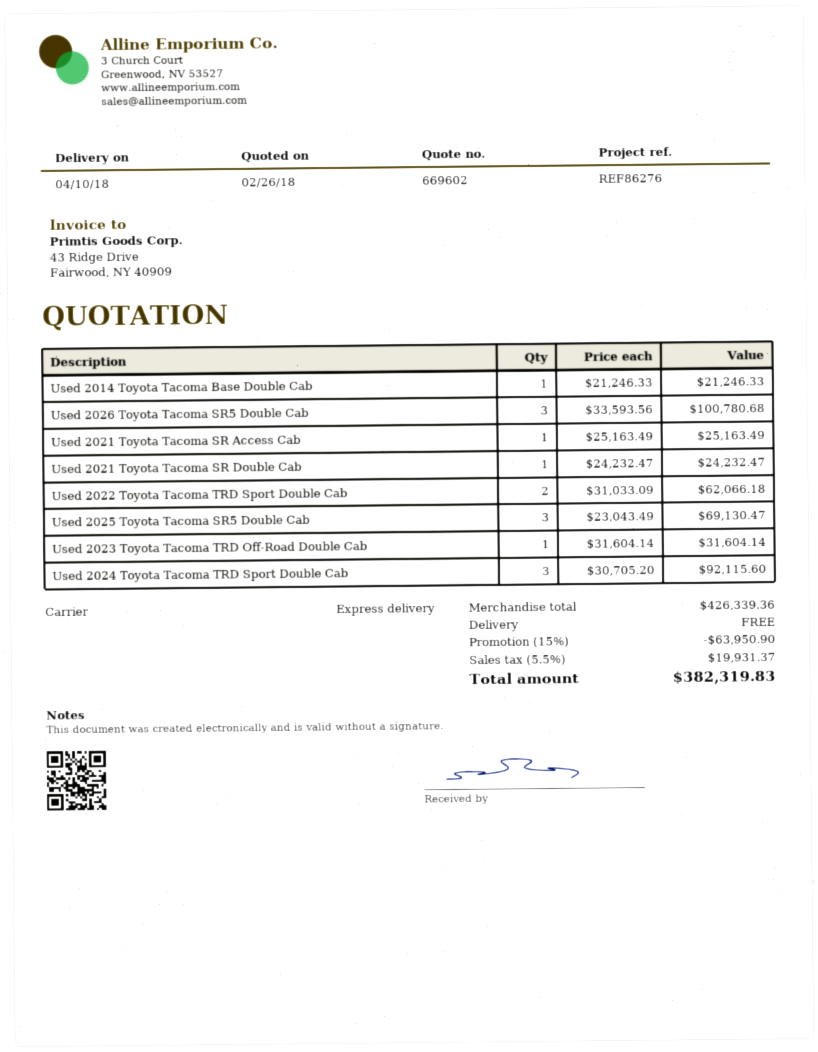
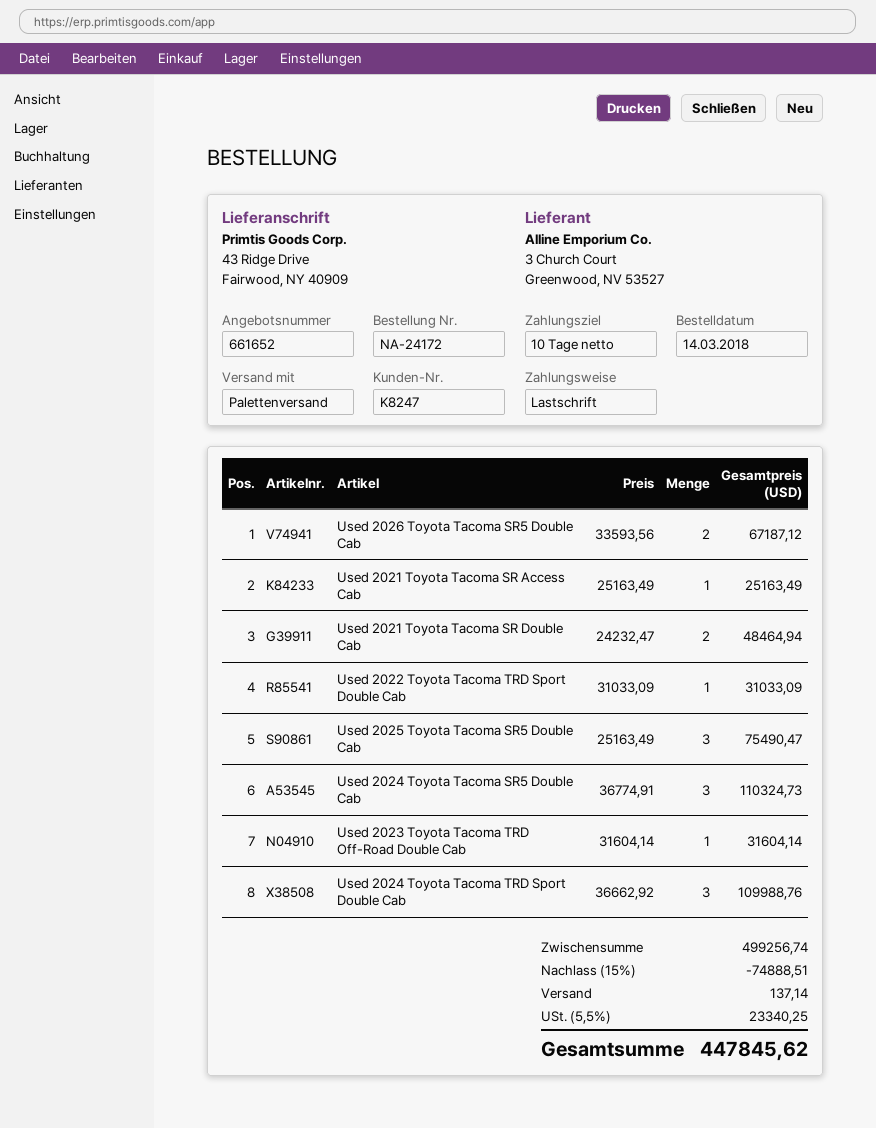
quote number: 669602 -> 661652
shipping method: express -> pallet freight
Used 2014 Toyota Tacoma Base Double Cab: 1 x 21246.33 = 21246.33 -> none
Used 2026 Toyota Tacoma SR5 Double Cab: 3 x 33593.56 = 100780.68 -> 2 x 33593.56 = 67187.12
Used 2021 Toyota Tacoma SR Double Cab: 1 x 24232.47 = 24232.47 -> 2 x 24232.47 = 48464.94
Used 2022 Toyota Tacoma TRD Sport Double Cab: 2 x 31033.09 = 62066.18 -> 1 x 31033.09 = 31033.09
Used 2025 Toyota Tacoma SR5 Double Cab: 3 x 23043.49 = 69130.47 -> 3 x 25163.49 = 75490.47
Used 2024 Toyota Tacoma TRD Sport Double Cab: 3 x 30705.20 = 92115.60 -> 3 x 36662.92 = 109988.76
Used 2024 Toyota Tacoma SR5 Double Cab: none -> 3 x 36774.91 = 110324.73
subtotal: 426339.36 -> 499256.74
discount: 15% = 63950.90 -> 15% = 74888.51
shipping: 0.00 -> 137.14
tax: 5.5% = 19931.37 -> 5.5% = 23340.25
total: 382319.83 -> 447845.62

